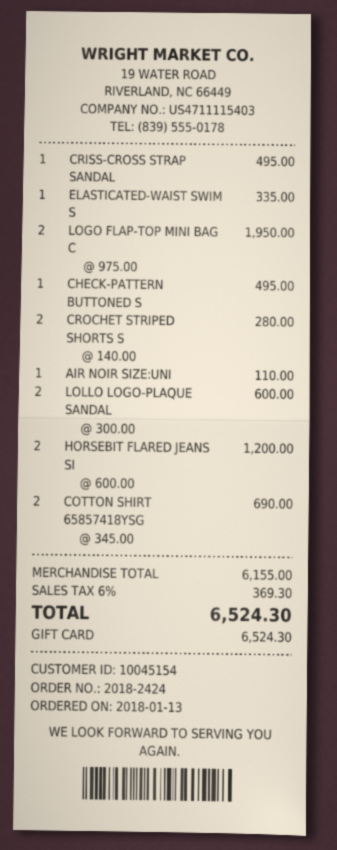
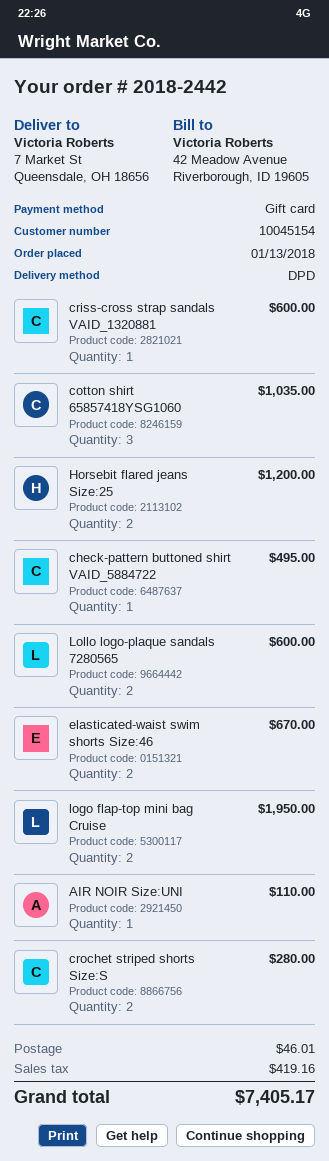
order number: 2018-2424 -> 2018-2442
CRISS-CROSS STRAP SANDAL: 1 for 495.00 -> 1 for 600.00
ELASTICATED-WAIST SWIM S: 1 for 335.00 -> 2 for 670.00
COTTON SHIRT 65857418YSG: 2 for 690.00 -> 3 for 1035.00
shipping: none -> 46.01
tax: 369.30 -> 419.16
total: 6524.30 -> 7405.17

